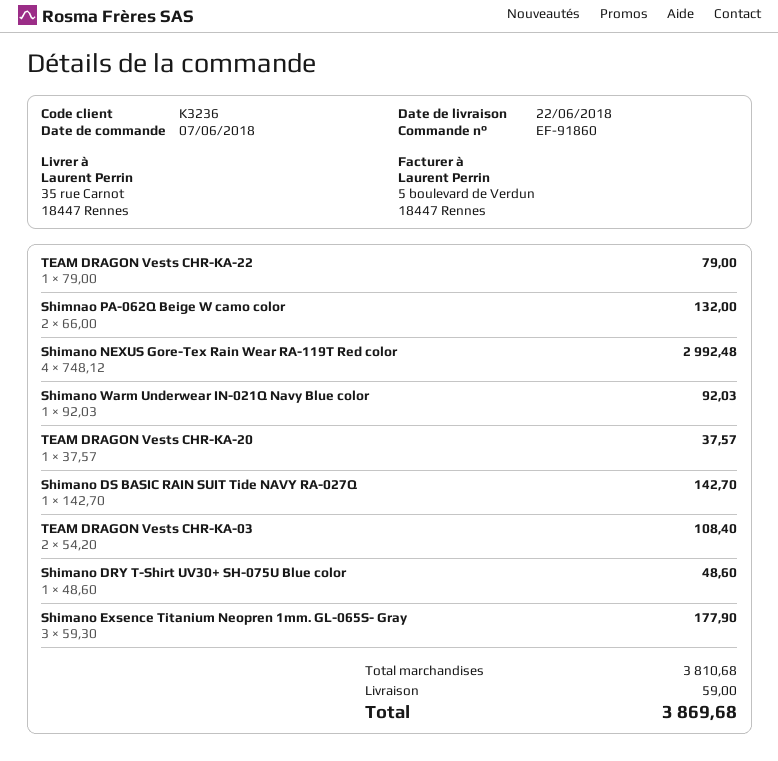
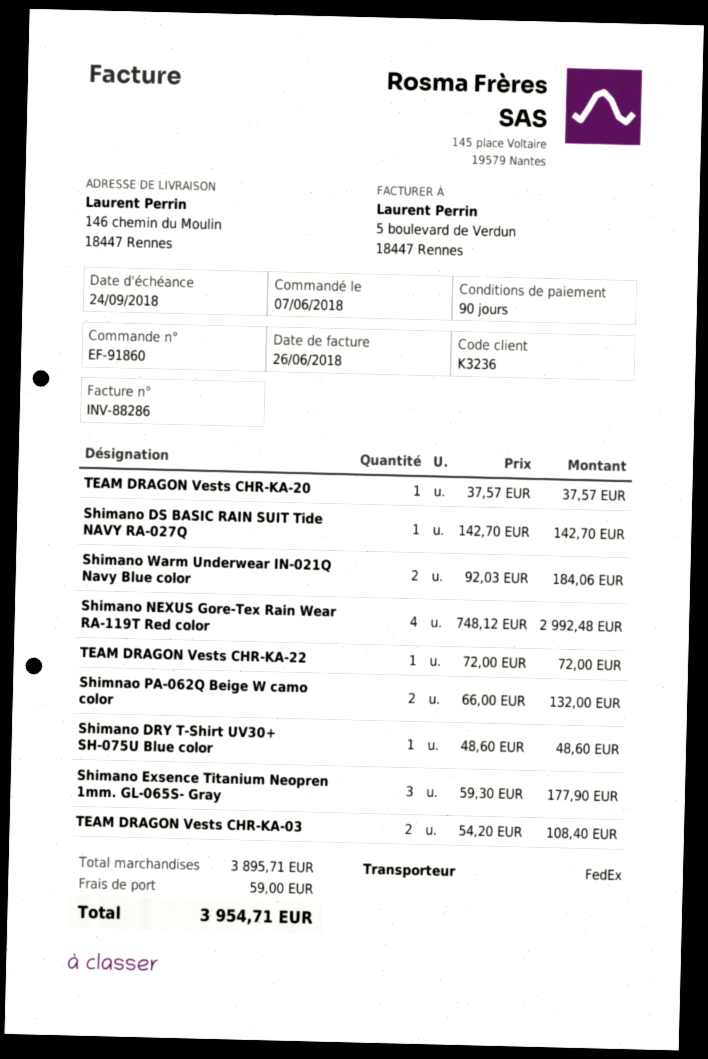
ship to: 35 rue Carnot, 18447 Rennes -> 146 chemin du Moulin, 18447 Rennes
TEAM DRAGON Vests CHR-KA-22: 1 x 79.00 = 79.00 -> 1 x 72.00 = 72.00
Shimano Warm Underwear IN-021Q Navy Blue color: 1 x 92.03 = 92.03 -> 2 x 92.03 = 184.06
subtotal: 3810.68 -> 3895.71
total: 3869.68 -> 3954.71

